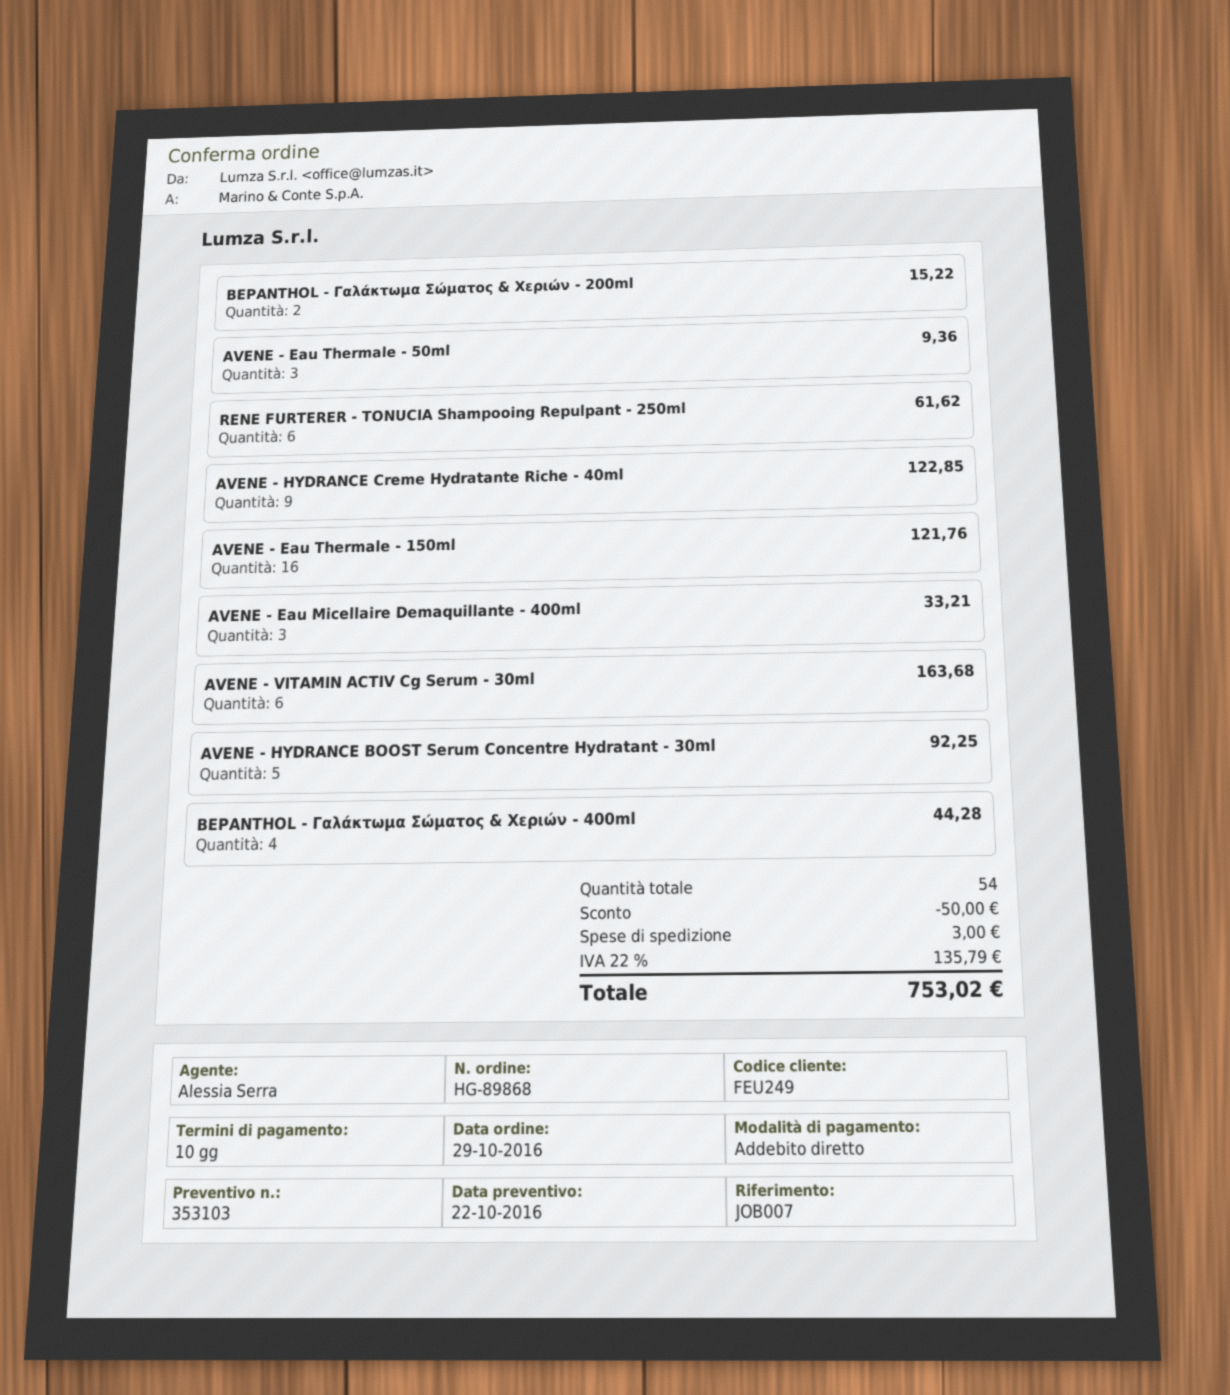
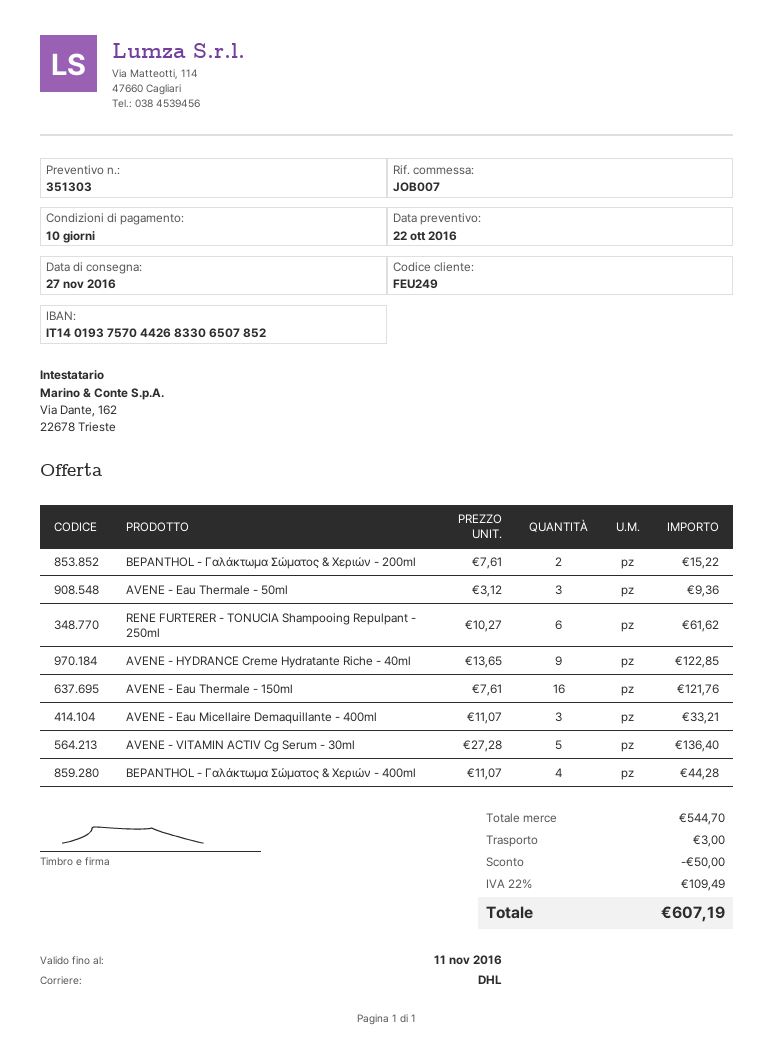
quote number: 353103 -> 351303
AVENE - VITAMIN ACTIV Cg Serum - 30ml: 6 for 163.68 -> 5 for 136.40
AVENE - HYDRANCE BOOST Serum Concentre Hydratant - 30ml: 5 for 92.25 -> none
tax: 22% = 135.79 -> 22% = 109.49
total: 753.02 -> 607.19

